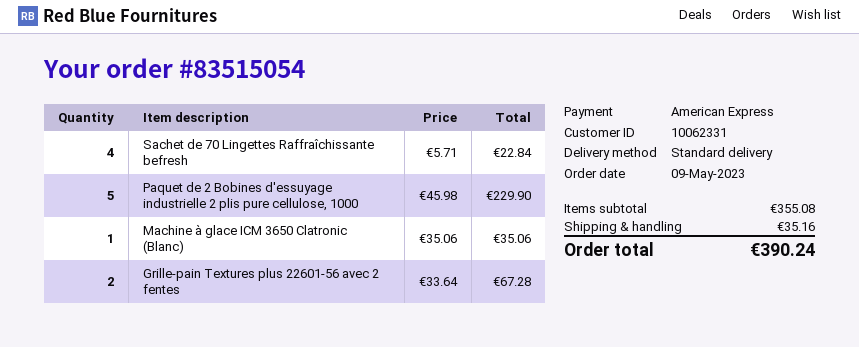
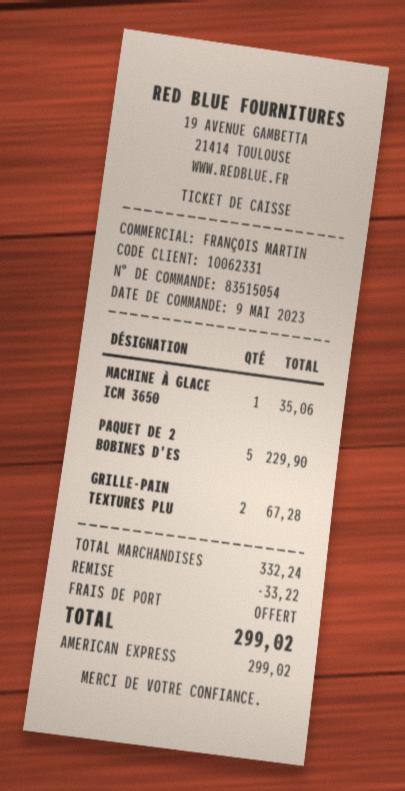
Sachet de 70 Lingettes Raffraîchissante befresh: 4 for 22.84 -> none
subtotal: 355.08 -> 332.24
discount: none -> 33.22
shipping: 35.16 -> 0.00
total: 390.24 -> 299.02

